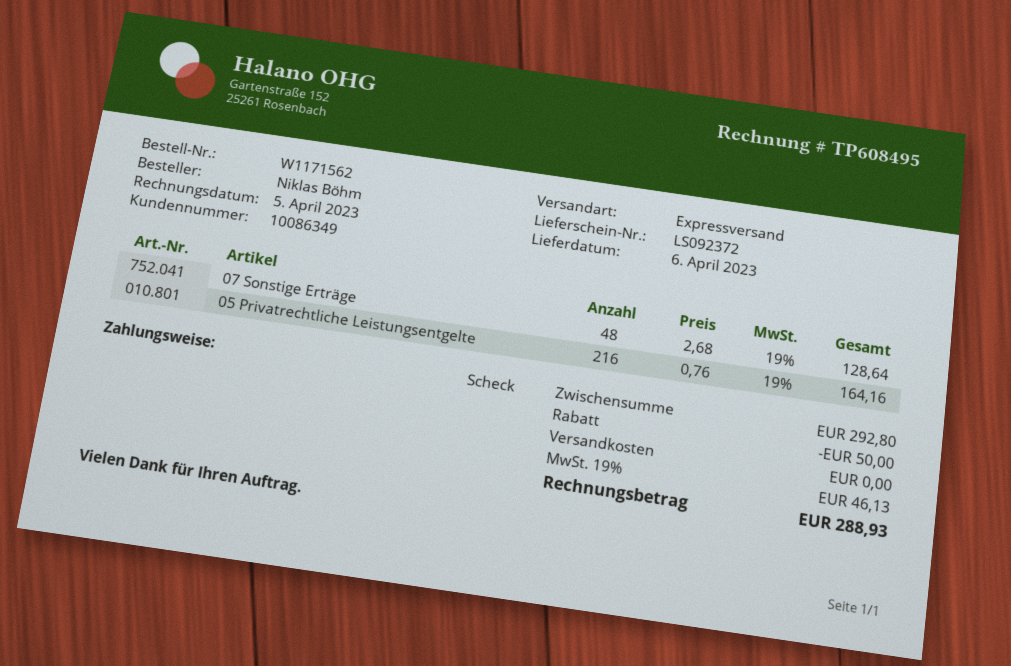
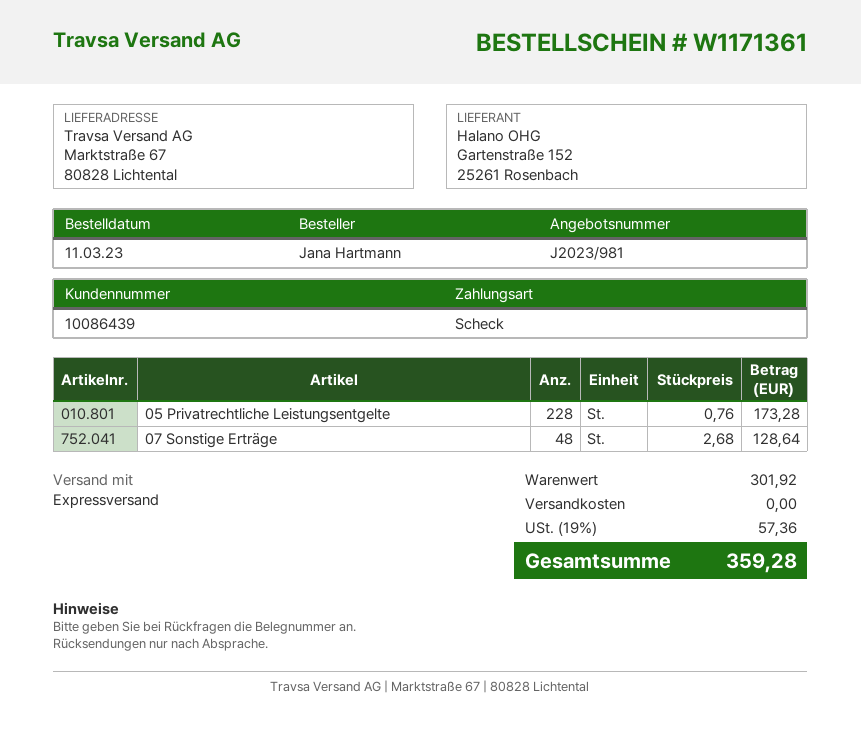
order number: W1171562 -> W1171361
customer number: 10086349 -> 10086439
ordered by: Niklas Böhm -> Jana Hartmann
05 Privatrechtliche Leistungsentgelte: 216 x 0.76 = 164.16 -> 228 x 0.76 = 173.28
subtotal: 292.80 -> 301.92
discount: 50.00 -> none
tax: 19% = 46.13 -> 19% = 57.36
total: 288.93 -> 359.28

